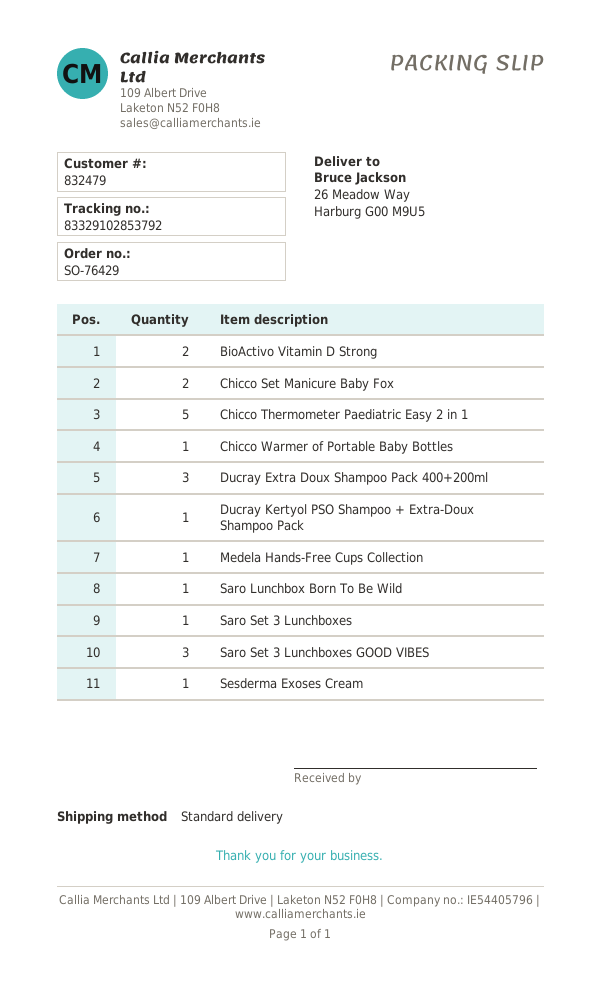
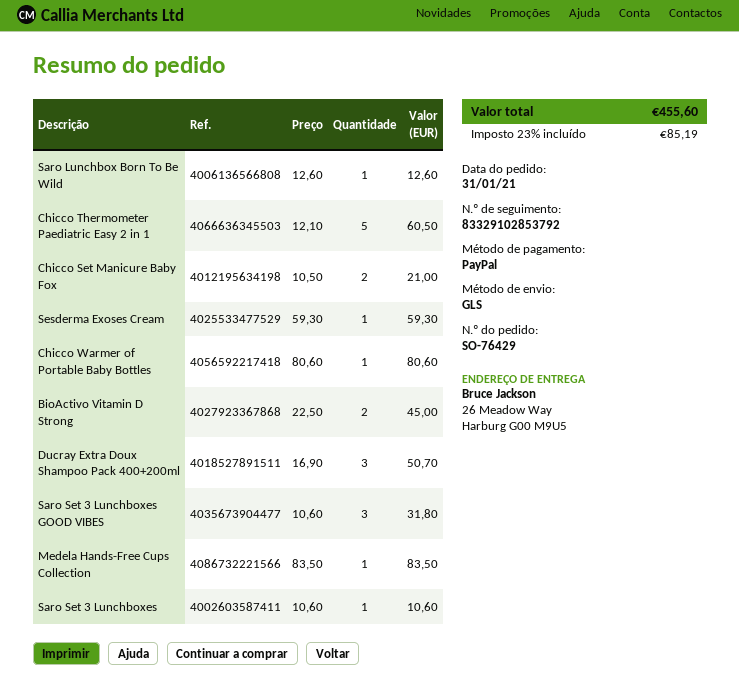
shipping method: standard -> GLS
Ducray Kertyol PSO Shampoo + Extra-Doux Shampoo Pack: 1 -> none

